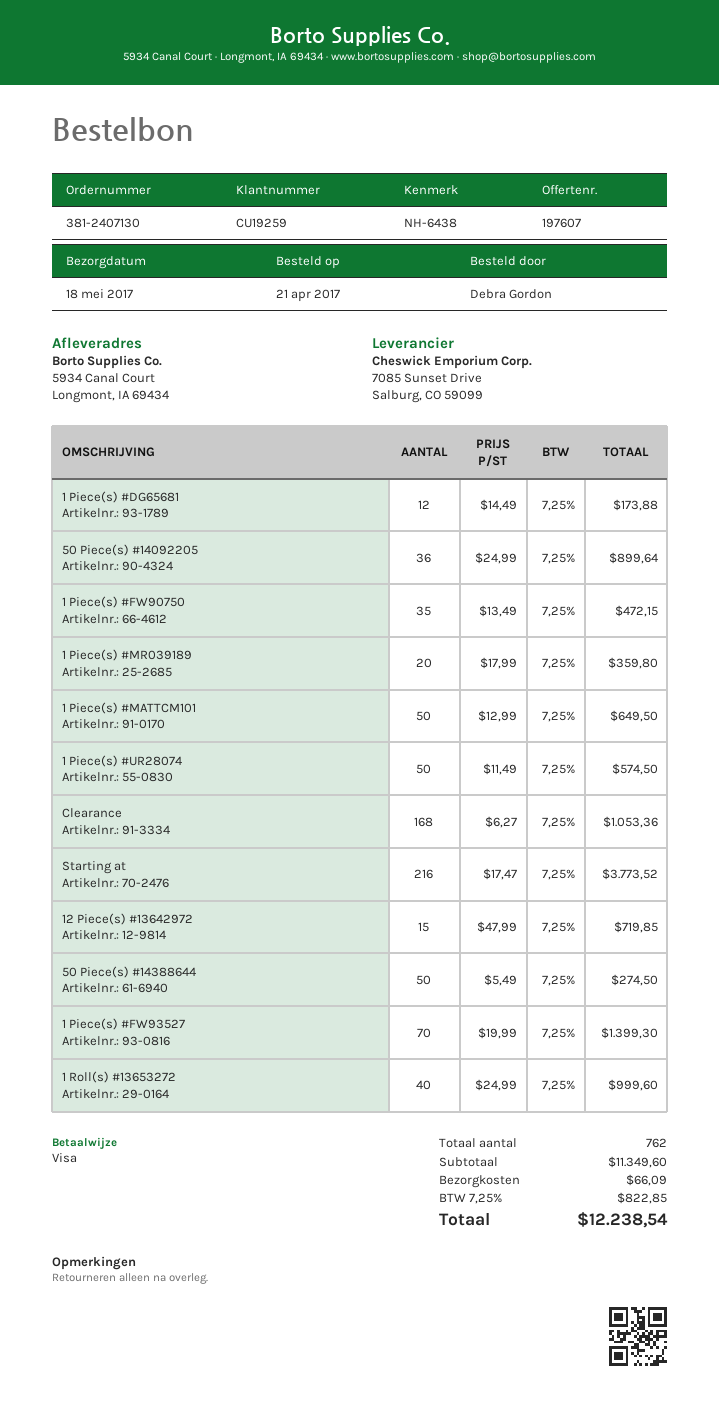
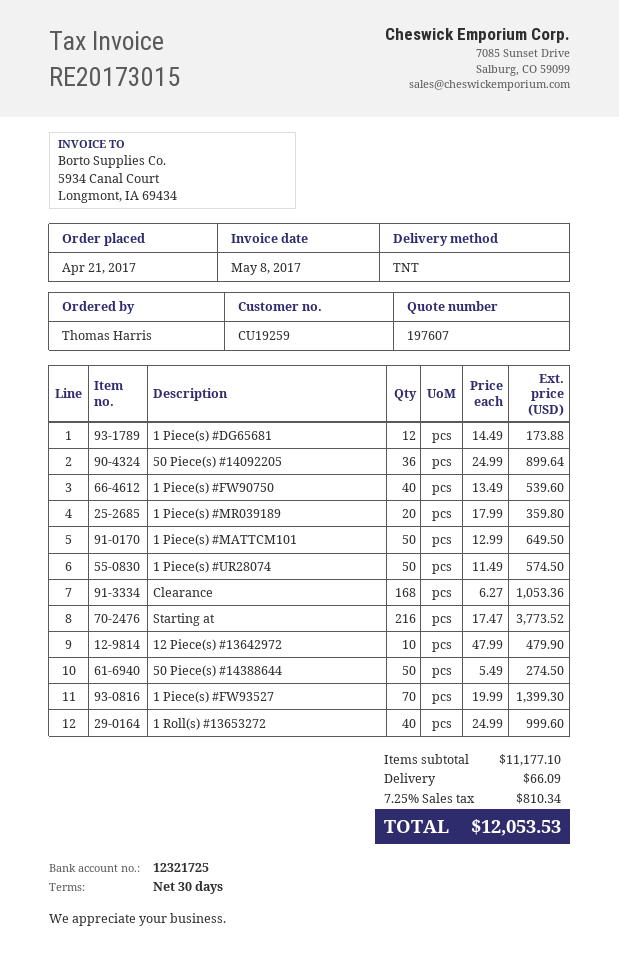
ordered by: Debra Gordon -> Thomas Harris
1 Piece(s) #FW90750: 35 x 13.49 = 472.15 -> 40 x 13.49 = 539.60
12 Piece(s) #13642972: 15 x 47.99 = 719.85 -> 10 x 47.99 = 479.90
subtotal: 11349.60 -> 11177.10
tax: 7.25% = 822.85 -> 7.25% = 810.34
total: 12238.54 -> 12053.53

